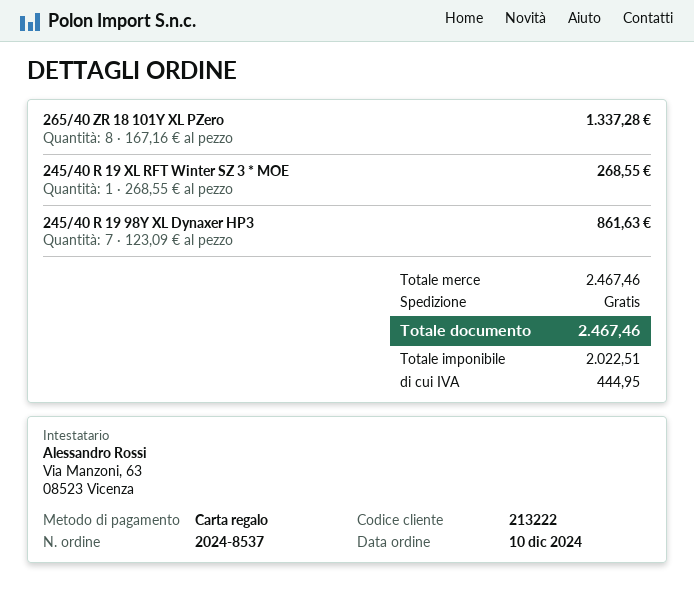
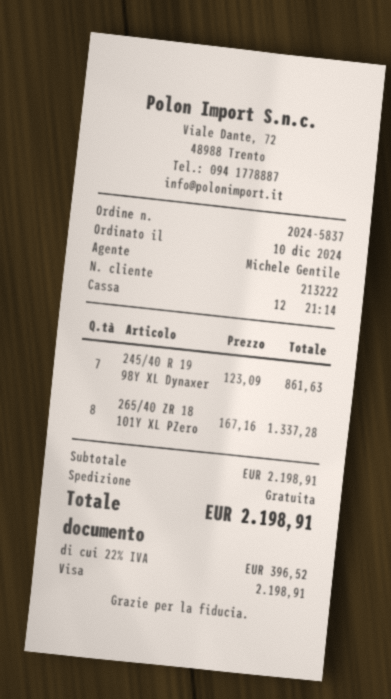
order number: 2024-8537 -> 2024-5837
payment method: gift card -> Visa
245/40 R 19 XL RFT Winter SZ 3 * MOE: 1 x 268.55 = 268.55 -> none
subtotal: 2467.46 -> 2198.91
tax: 444.95 -> 396.52
total: 2467.46 -> 2198.91

